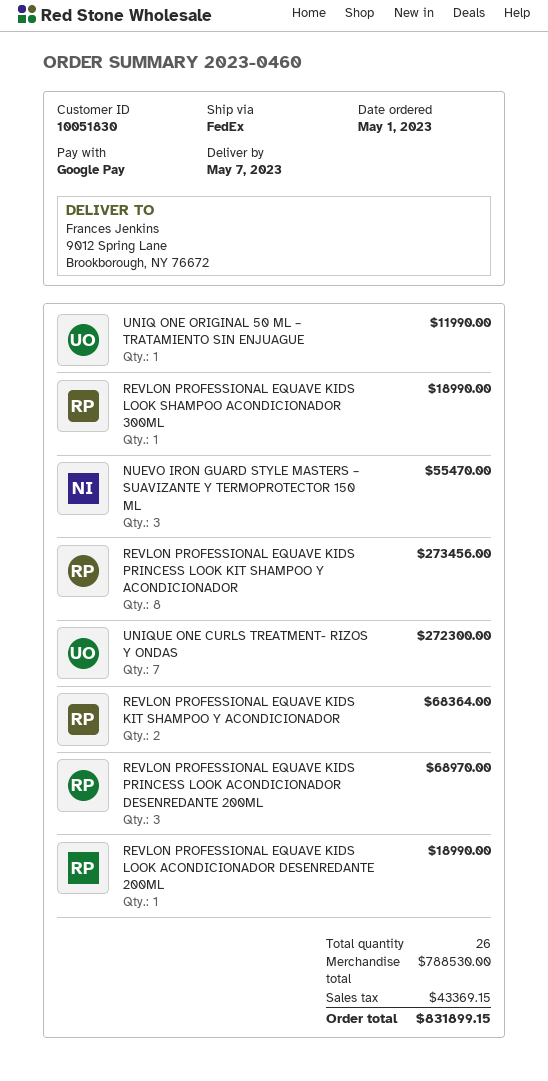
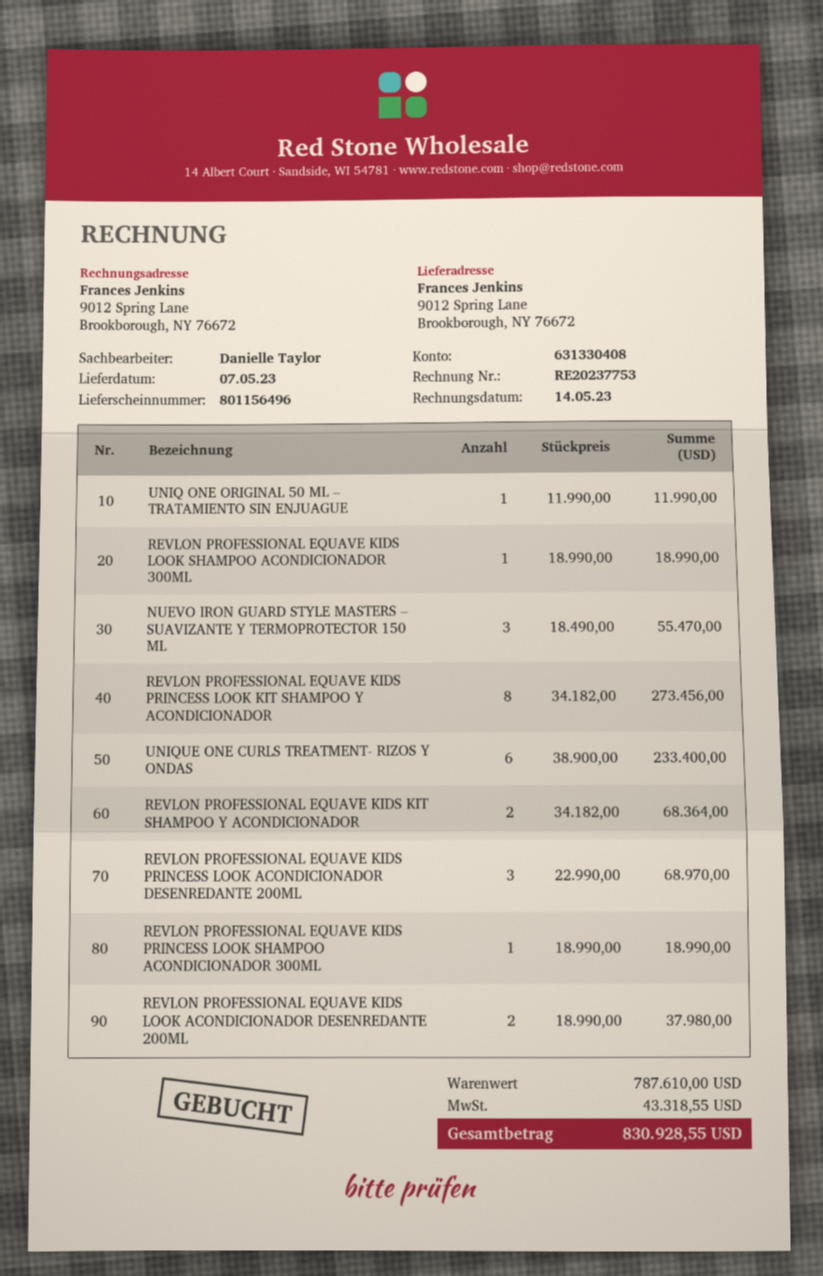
UNIQUE ONE CURLS TREATMENT- RIZOS Y ONDAS: 7 for 272300.00 -> 6 for 233400.00
REVLON PROFESSIONAL EQUAVE KIDS LOOK ACONDICIONADOR DESENREDANTE 200ML: 1 for 18990.00 -> 2 for 37980.00
REVLON PROFESSIONAL EQUAVE KIDS PRINCESS LOOK SHAMPOO ACONDICIONADOR 300ML: none -> 1 for 18990.00
subtotal: 788530.00 -> 787610.00
tax: 43369.15 -> 43318.55
total: 831899.15 -> 830928.55

